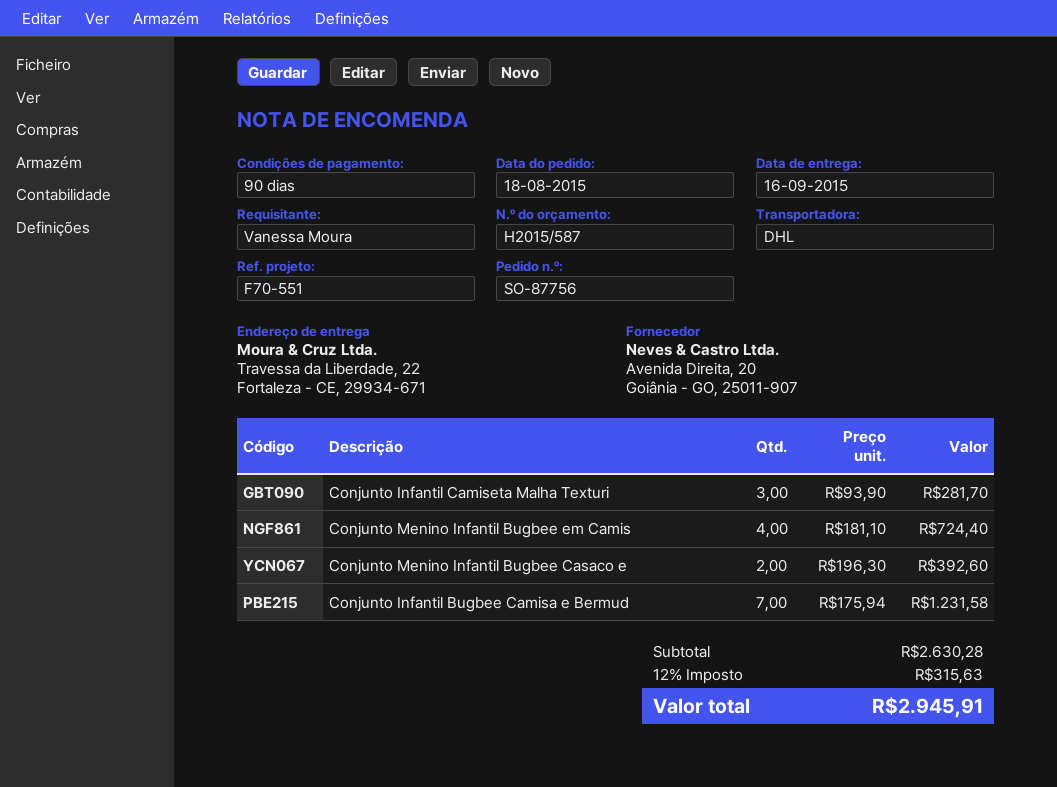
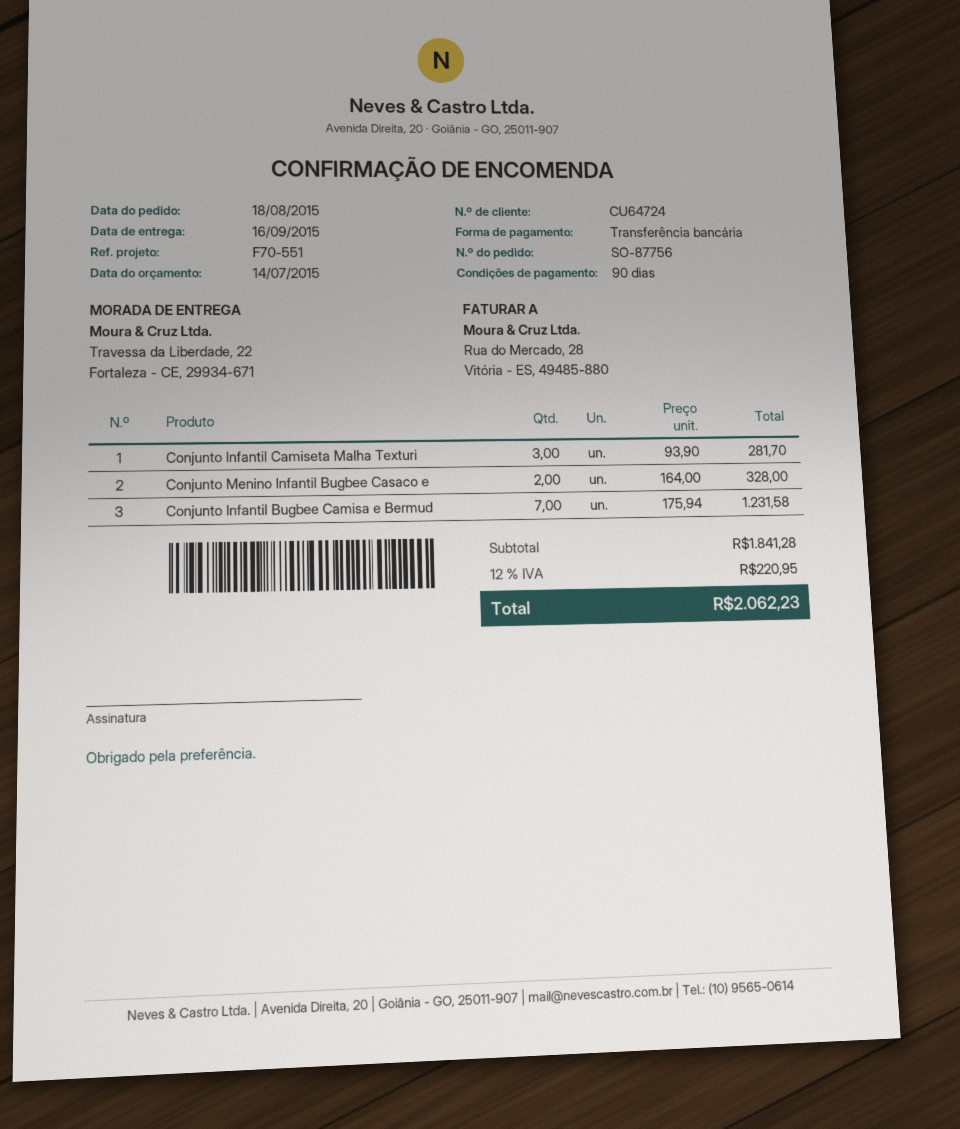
Conjunto Menino Infantil Bugbee em Camis: 4 x 181.10 = 724.40 -> none
Conjunto Menino Infantil Bugbee Casaco e: 2 x 196.30 = 392.60 -> 2 x 164.00 = 328.00
subtotal: 2630.28 -> 1841.28
tax: 12% = 315.63 -> 12% = 220.95
total: 2945.91 -> 2062.23

